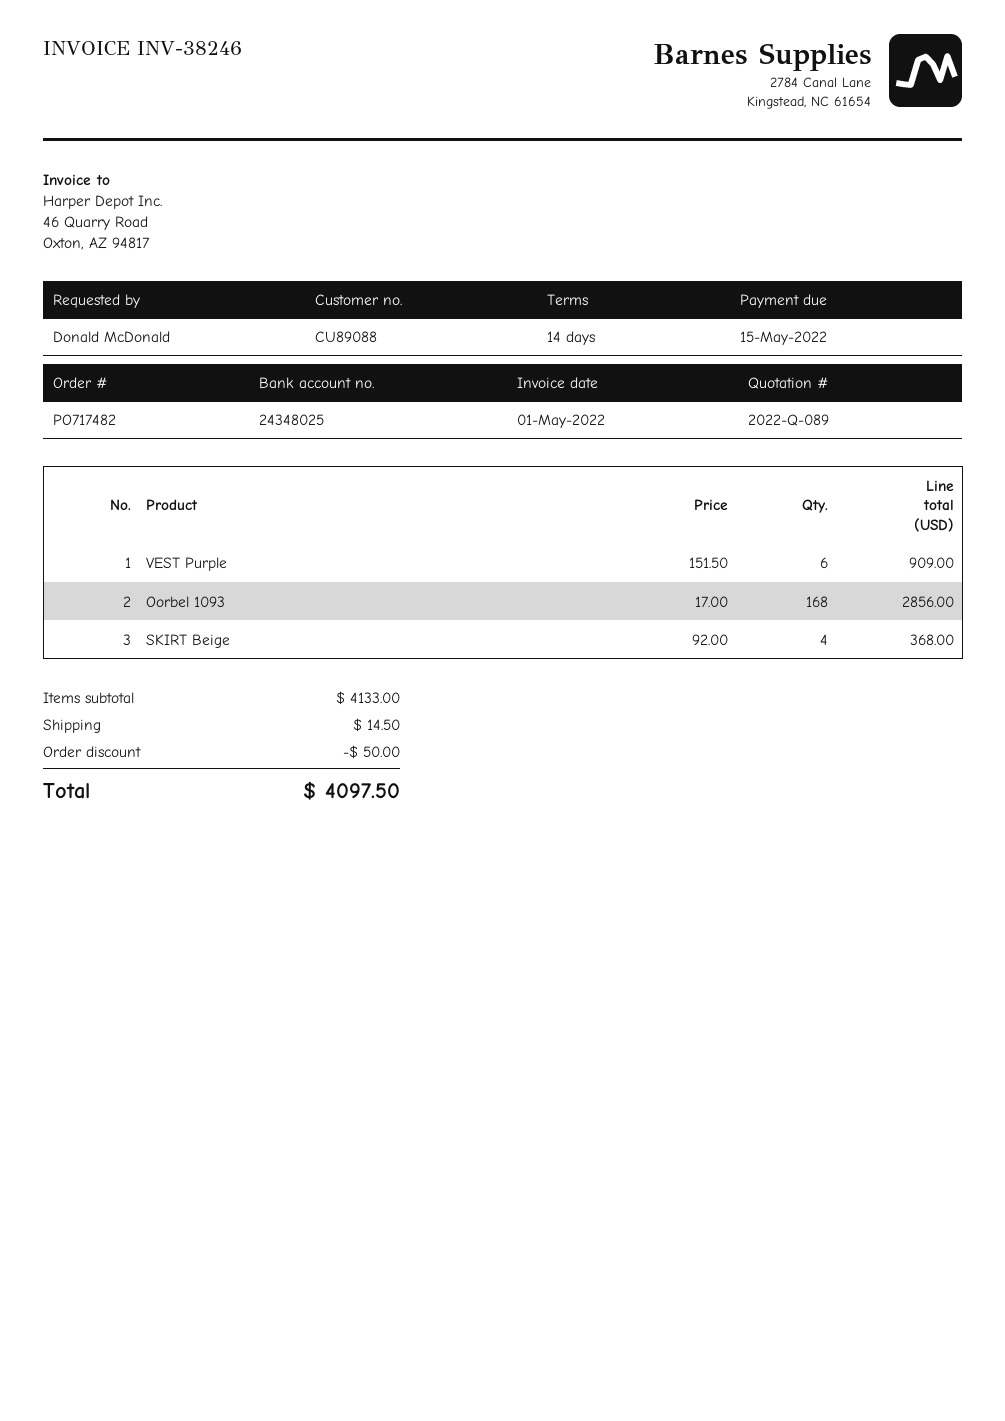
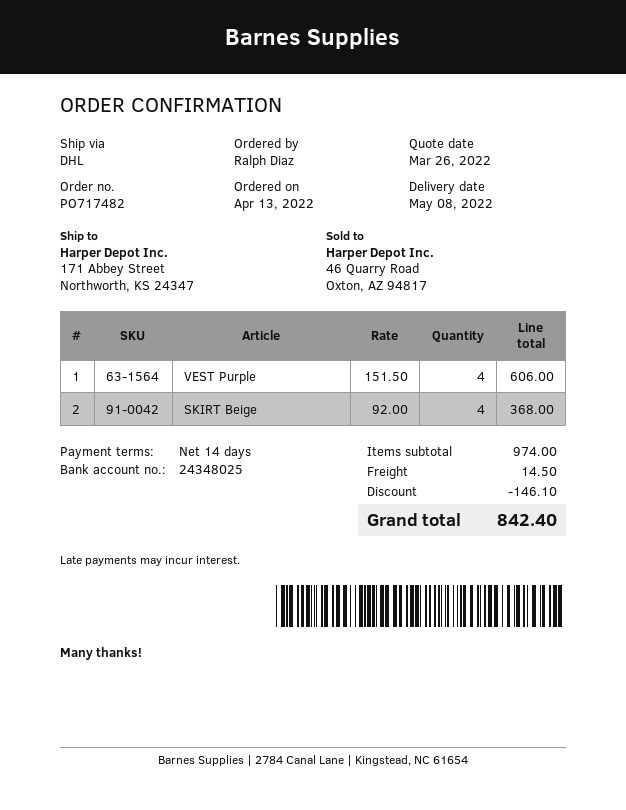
ordered by: Donald McDonald -> Ralph Diaz
VEST Purple: 6 x 151.50 = 909.00 -> 4 x 151.50 = 606.00
Oorbel 1093: 168 x 17.00 = 2856.00 -> none
subtotal: 4133.00 -> 974.00
discount: 50.00 -> 146.10
total: 4097.50 -> 842.40

